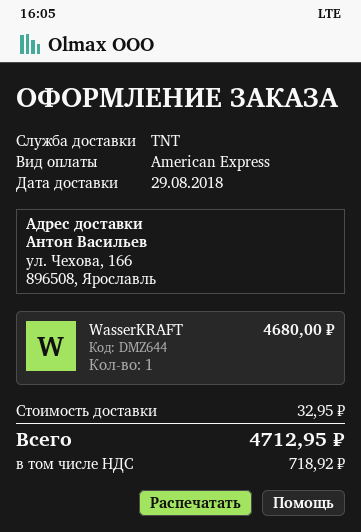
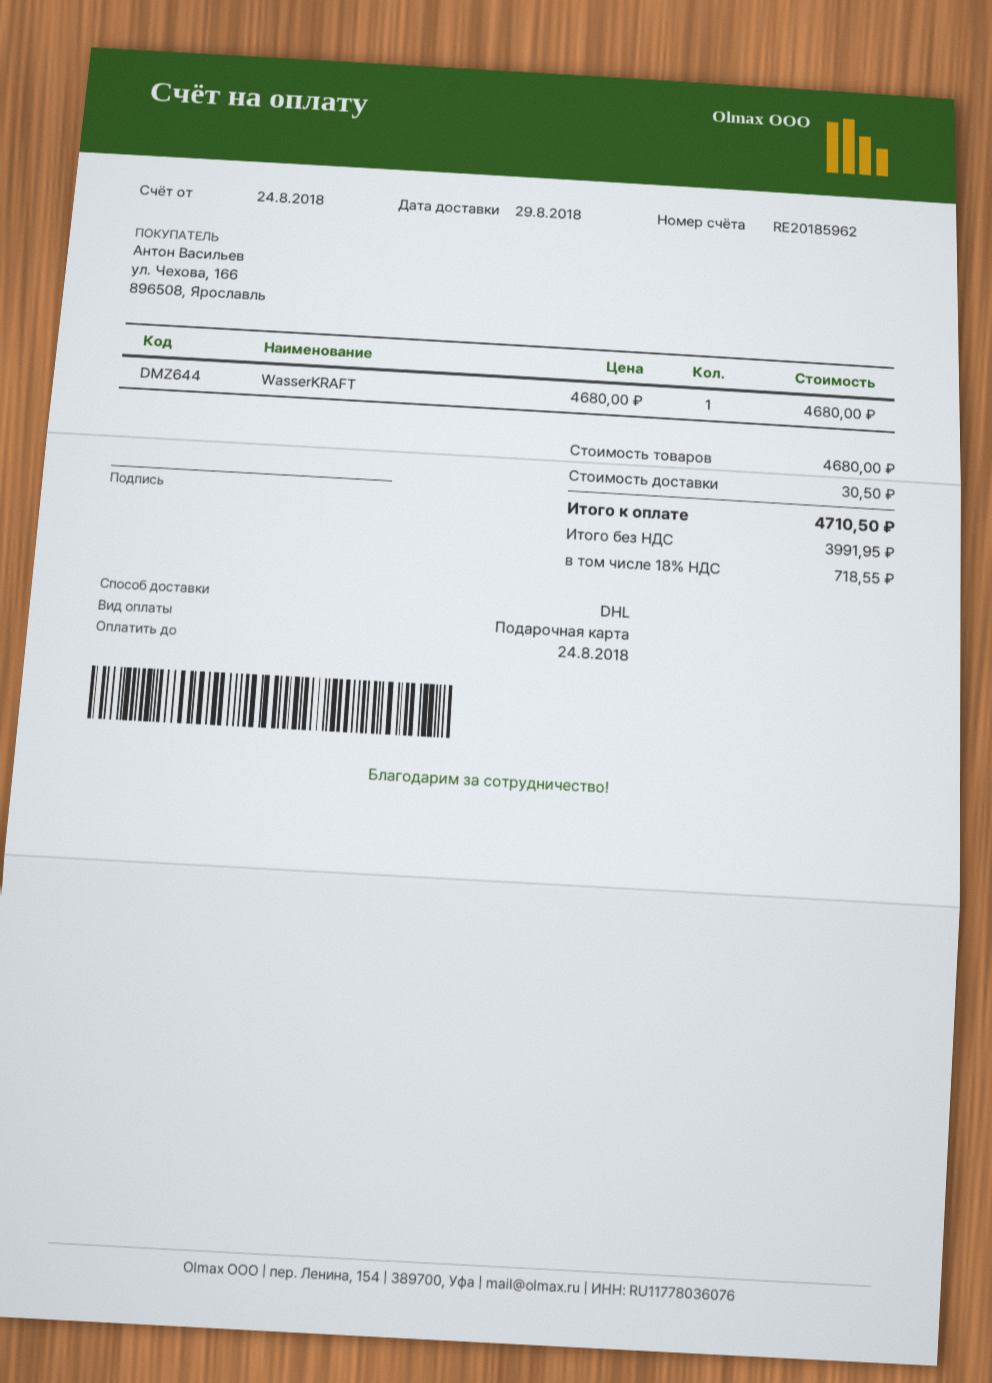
payment method: American Express -> gift card
shipping method: TNT -> DHL
shipping: 32.95 -> 30.50
tax: 718.92 -> 718.55
total: 4712.95 -> 4710.50

